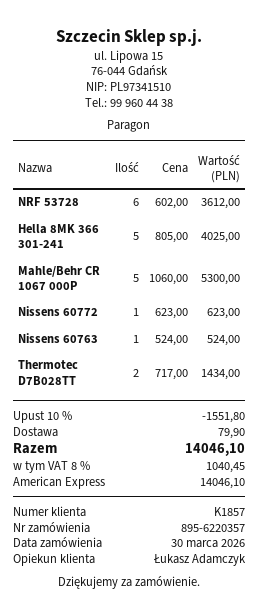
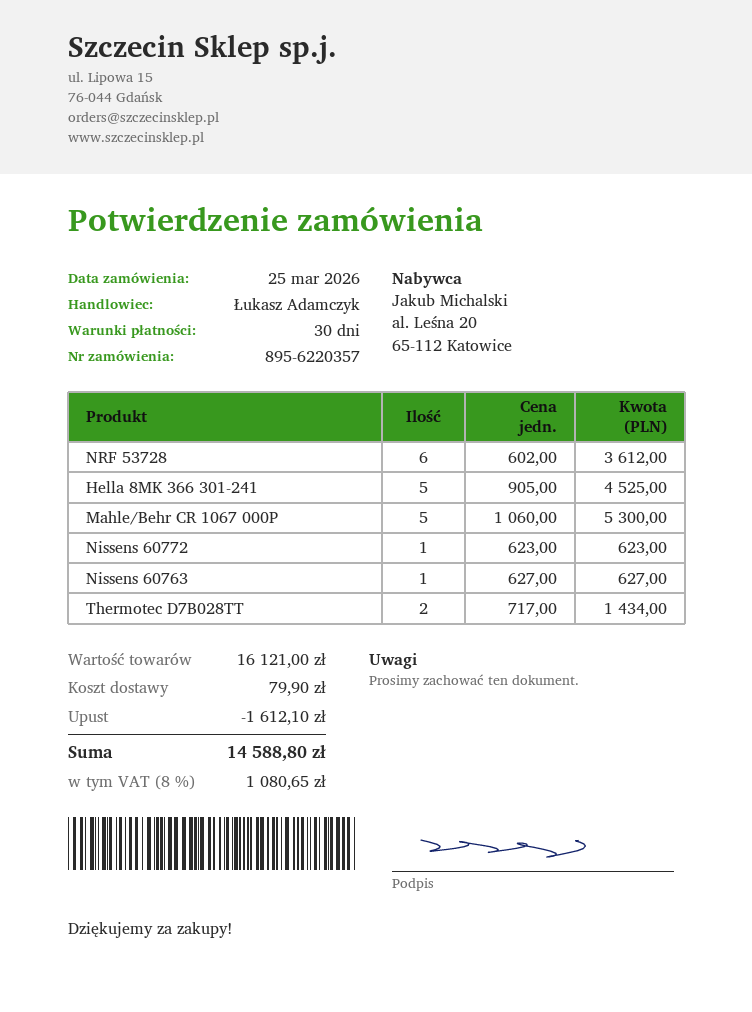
order date: 2026-03-30 -> 2026-03-25
Hella 8MK 366 301-241: 5 x 805.00 = 4025.00 -> 5 x 905.00 = 4525.00
Nissens 60763: 1 x 524.00 = 524.00 -> 1 x 627.00 = 627.00
discount: 1551.80 -> 1612.10
tax: 8% = 1040.45 -> 8% = 1080.65
total: 14046.10 -> 14588.80

